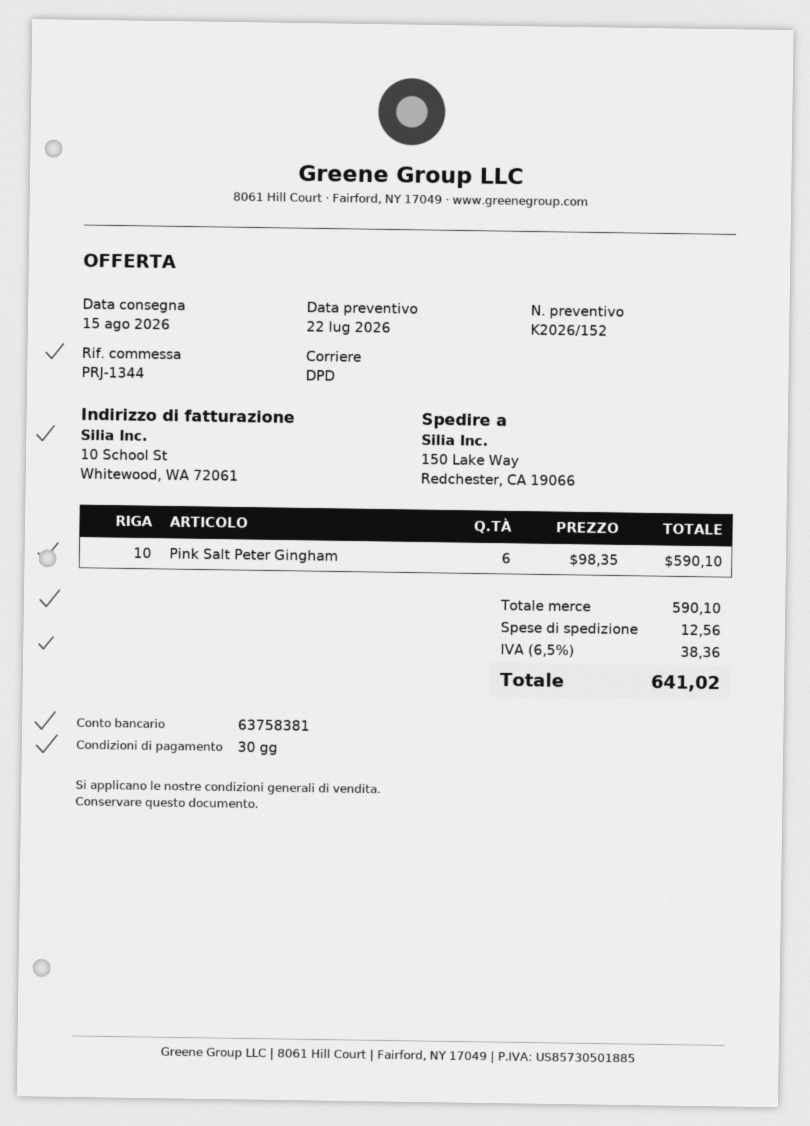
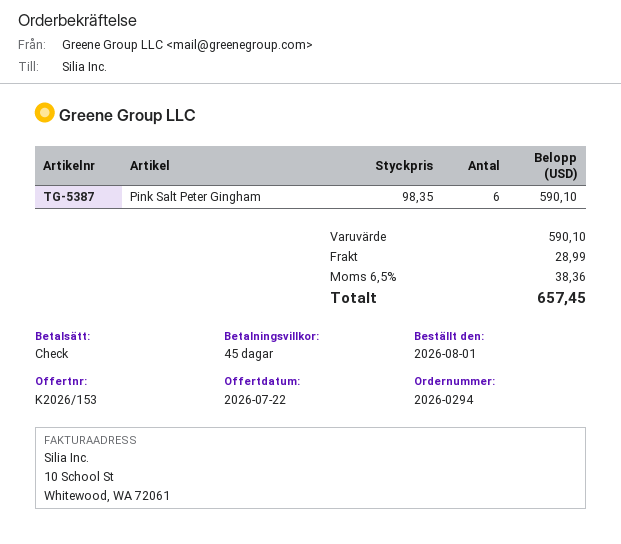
quote number: K2026/152 -> K2026/153
payment terms: 30 days -> 45 days
shipping: 12.56 -> 28.99
total: 641.02 -> 657.45

